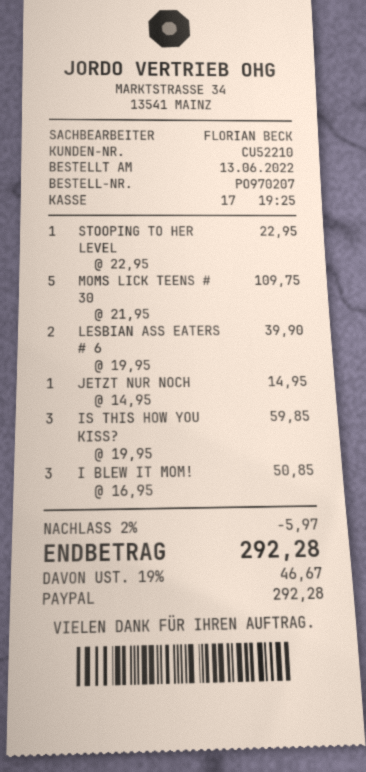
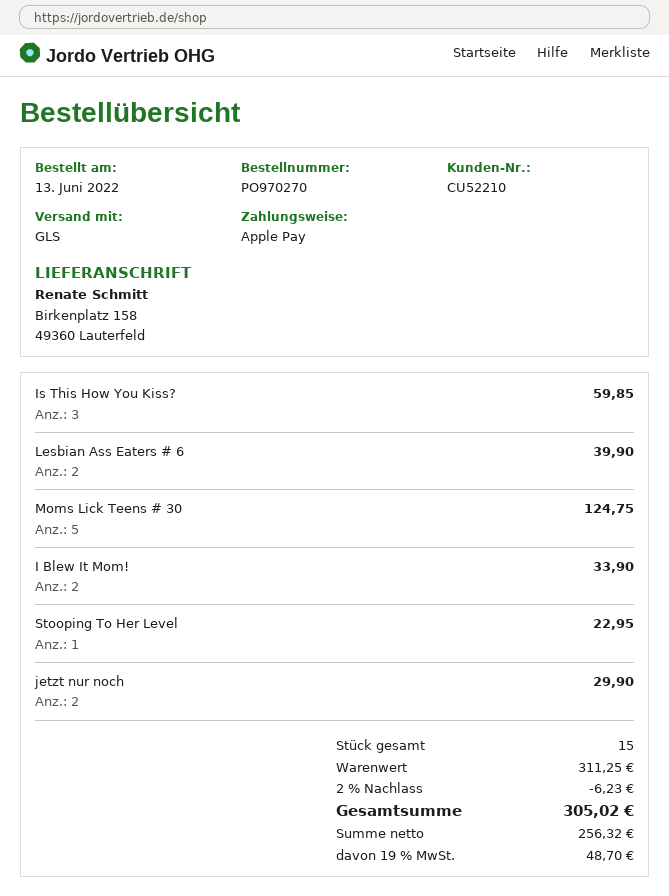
order number: PO970207 -> PO970270
payment method: PayPal -> Apple Pay
MOMS LICK TEENS # 30: 5 for 109.75 -> 5 for 124.75
JETZT NUR NOCH: 1 for 14.95 -> 2 for 29.90
I BLEW IT MOM!: 3 for 50.85 -> 2 for 33.90
discount: 2% = 5.97 -> 2% = 6.23
tax: 19% = 46.67 -> 19% = 48.70
total: 292.28 -> 305.02

